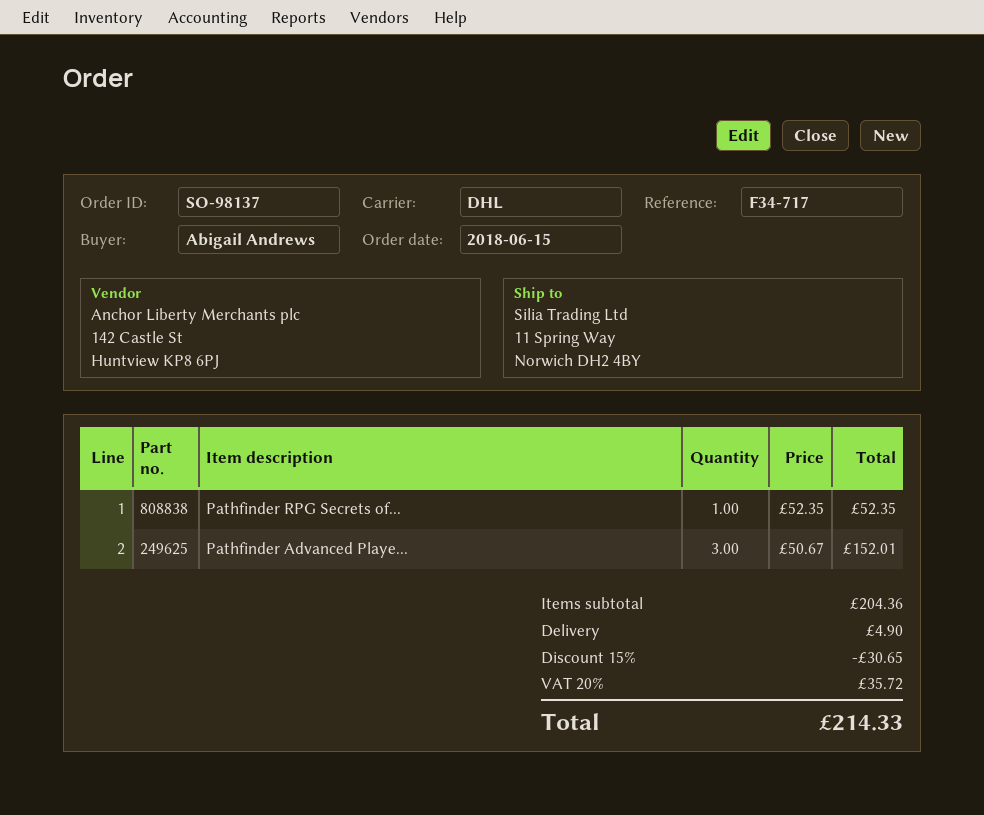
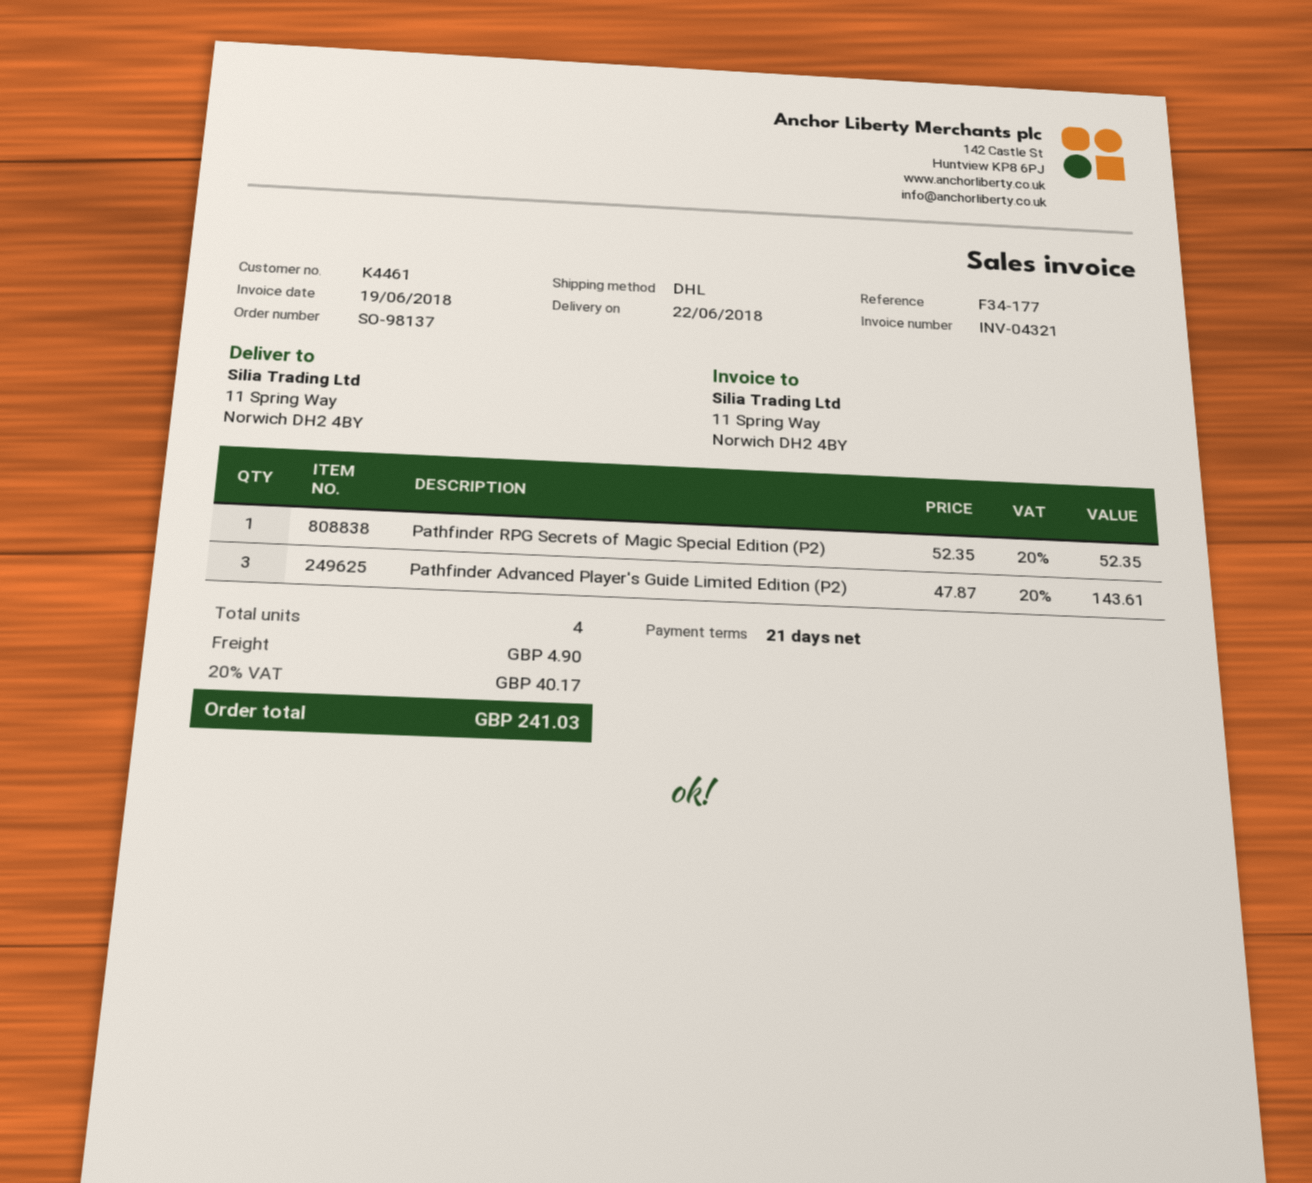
reference: F34-717 -> F34-177
Pathfinder Advanced Playe...: 3 x 50.67 = 152.01 -> 3 x 47.87 = 143.61
discount: 15% = 30.65 -> none
tax: 20% = 35.72 -> 20% = 40.17
total: 214.33 -> 241.03

